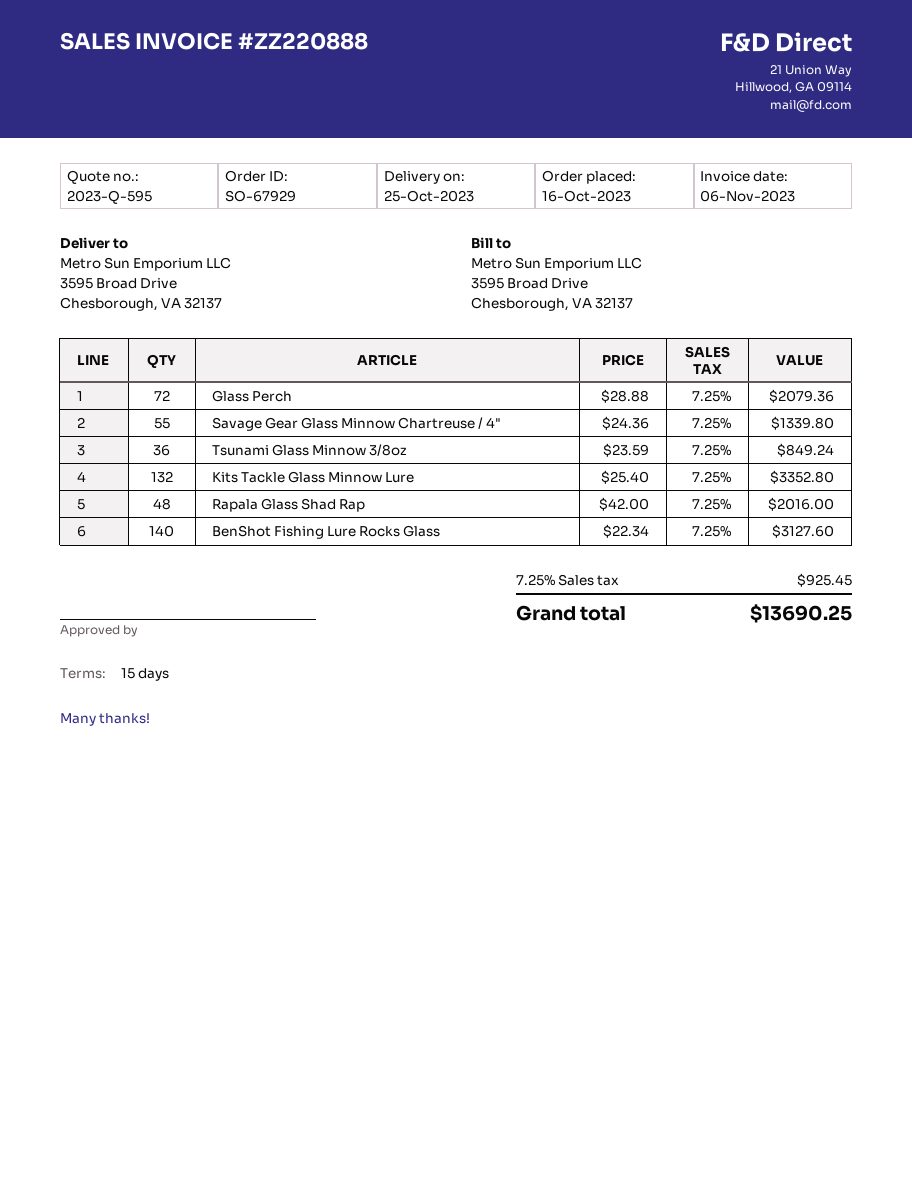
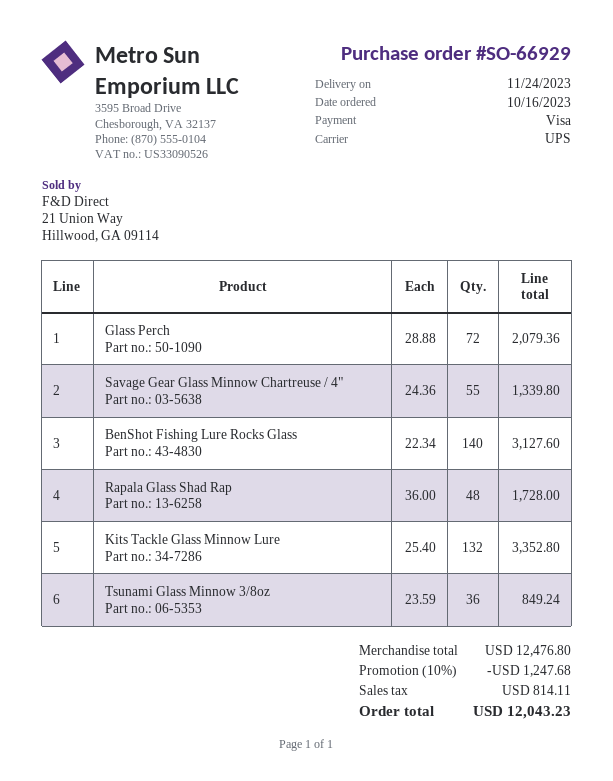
order number: SO-67929 -> SO-66929
delivery date: 2023-10-25 -> 2023-11-24
Rapala Glass Shad Rap: 48 x 42.00 = 2016.00 -> 48 x 36.00 = 1728.00
discount: none -> 10% = 1247.68
tax: 925.45 -> 814.11
total: 13690.25 -> 12043.23

